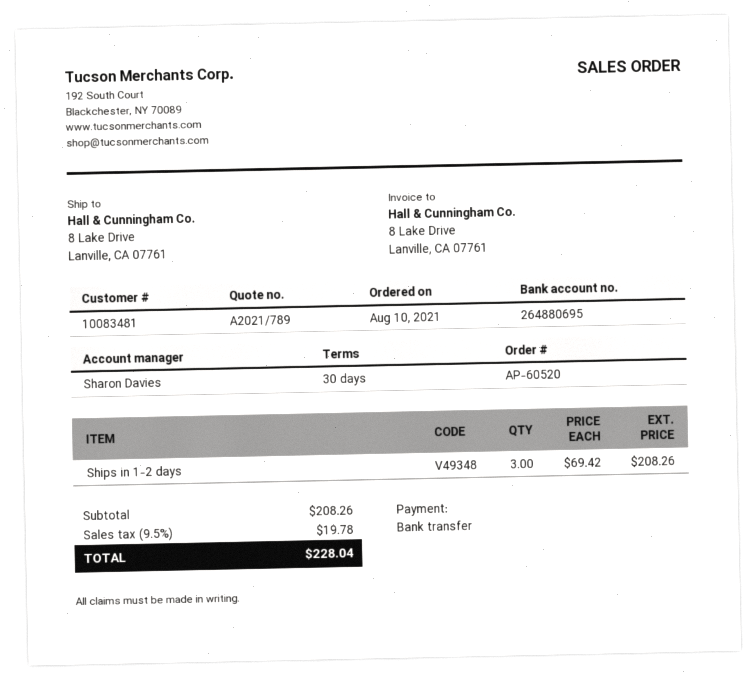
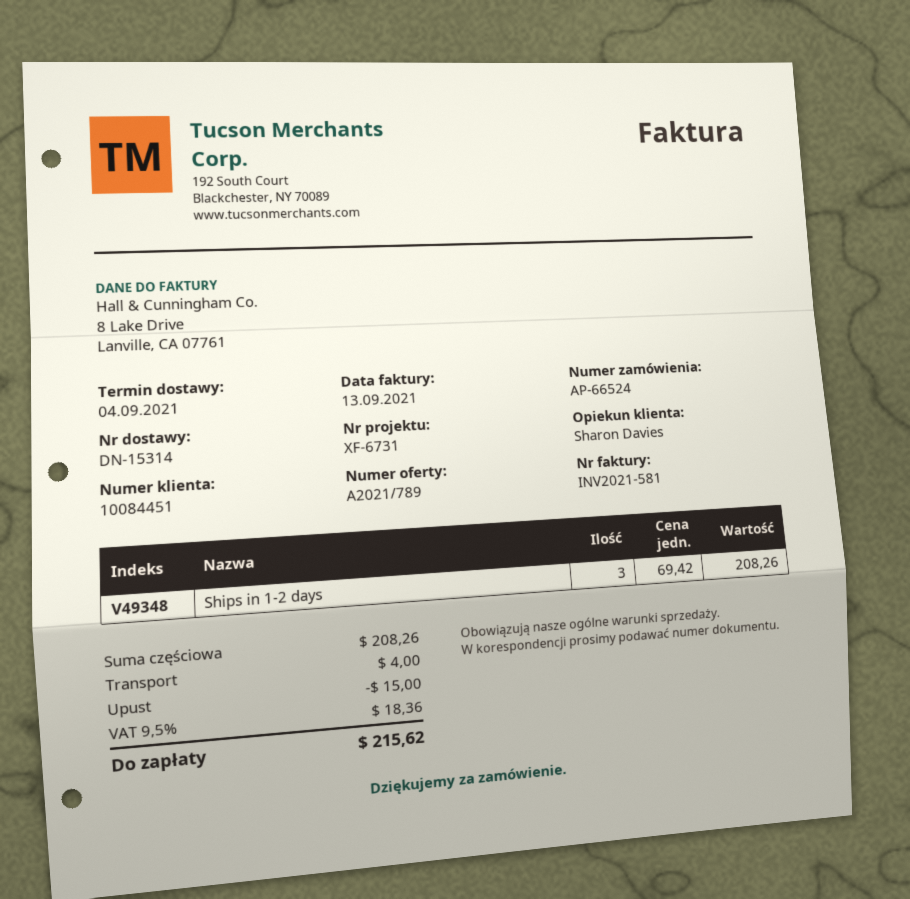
order number: AP-60520 -> AP-66524
customer number: 10083481 -> 10084451
discount: none -> 15.00
shipping: none -> 4.00
tax: 9.5% = 19.78 -> 9.5% = 18.36
total: 228.04 -> 215.62

